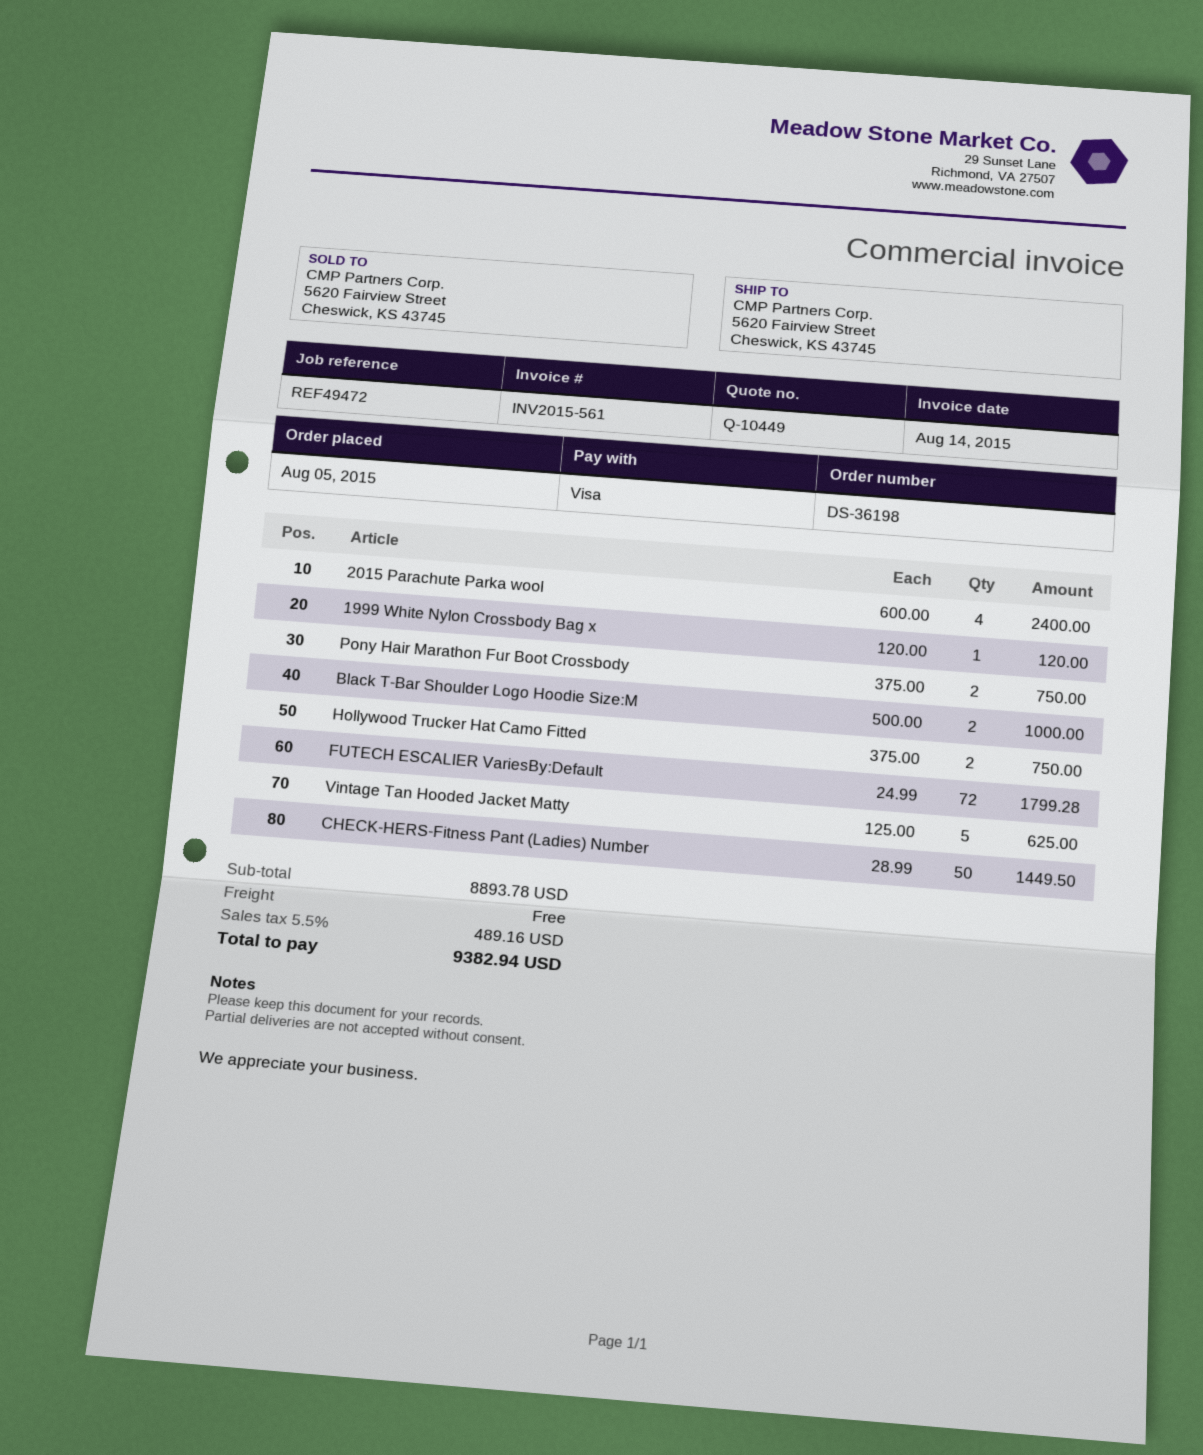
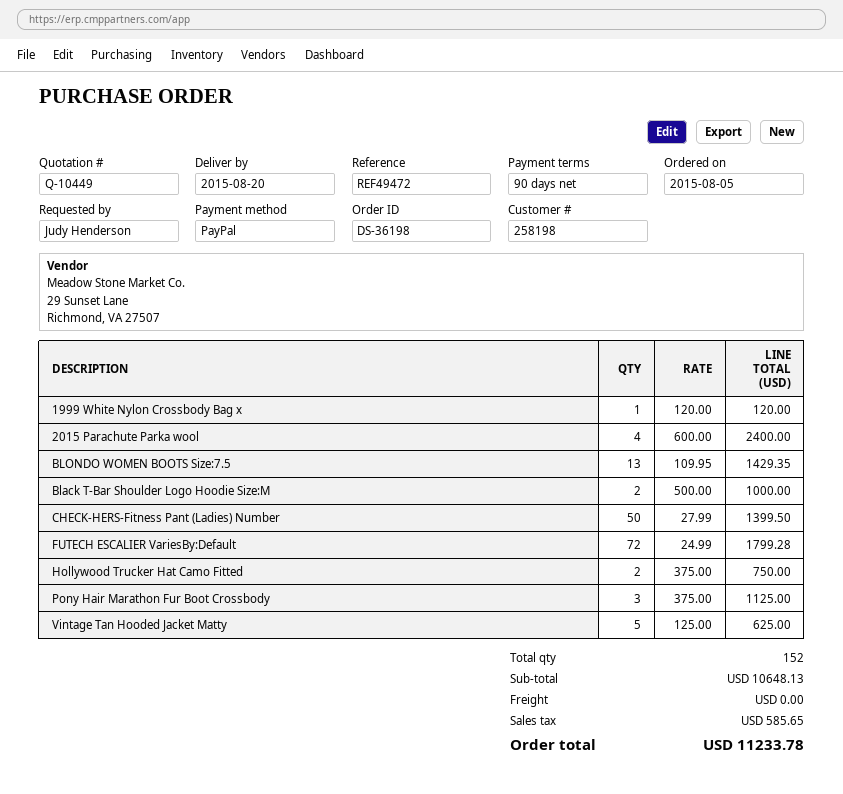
payment method: Visa -> PayPal
Pony Hair Marathon Fur Boot Crossbody: 2 x 375.00 = 750.00 -> 3 x 375.00 = 1125.00
CHECK-HERS-Fitness Pant (Ladies) Number: 50 x 28.99 = 1449.50 -> 50 x 27.99 = 1399.50
BLONDO WOMEN BOOTS Size:7.5: none -> 13 x 109.95 = 1429.35
subtotal: 8893.78 -> 10648.13
tax: 489.16 -> 585.65
total: 9382.94 -> 11233.78

